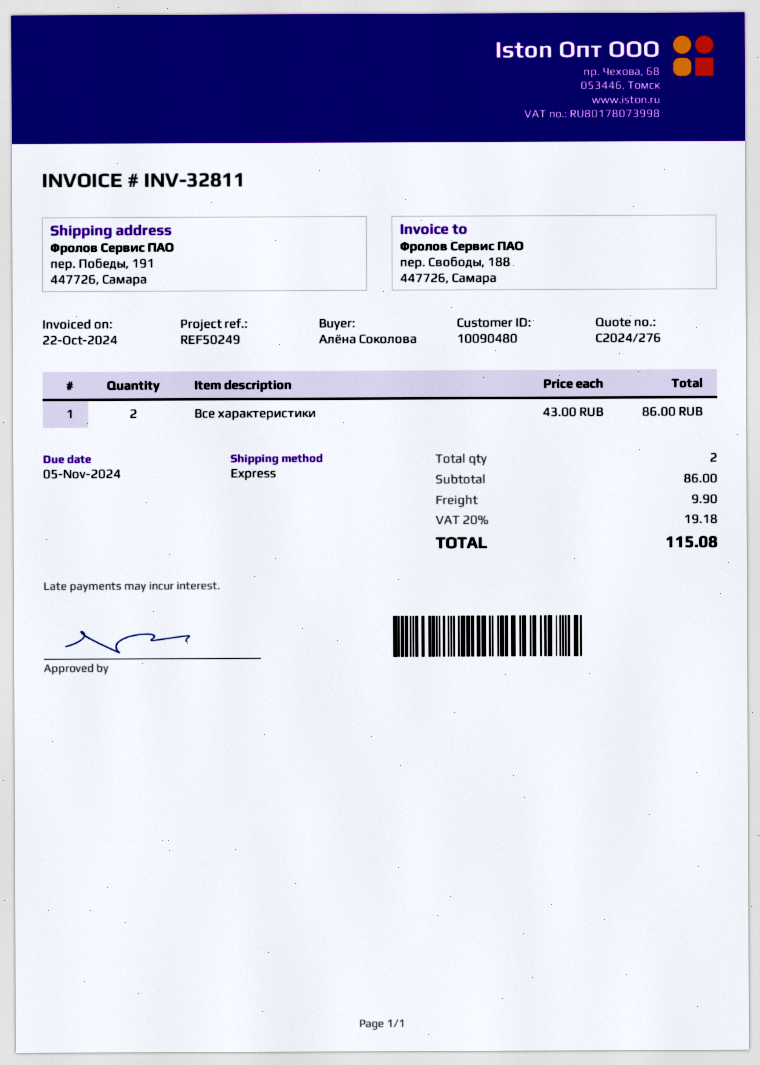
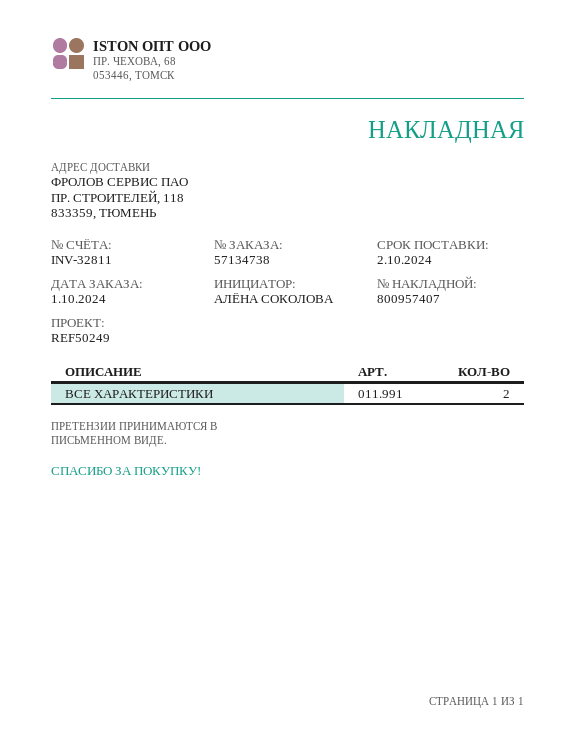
ship to: пер. Победы, 191, 447726, Самара -> ПР. СТРОИТЕЛЕЙ, 118, 833359, ТЮМЕНЬ

